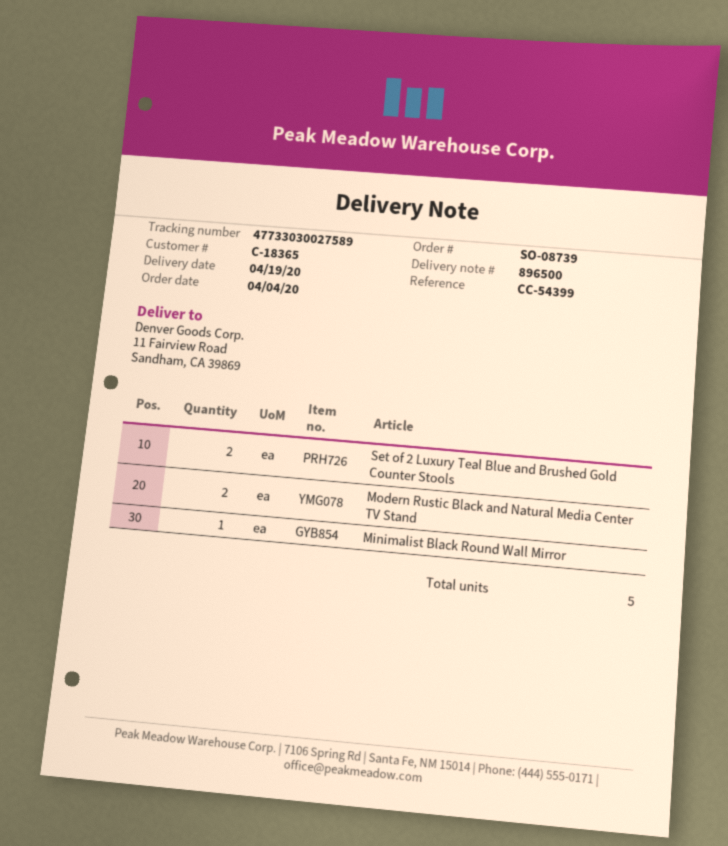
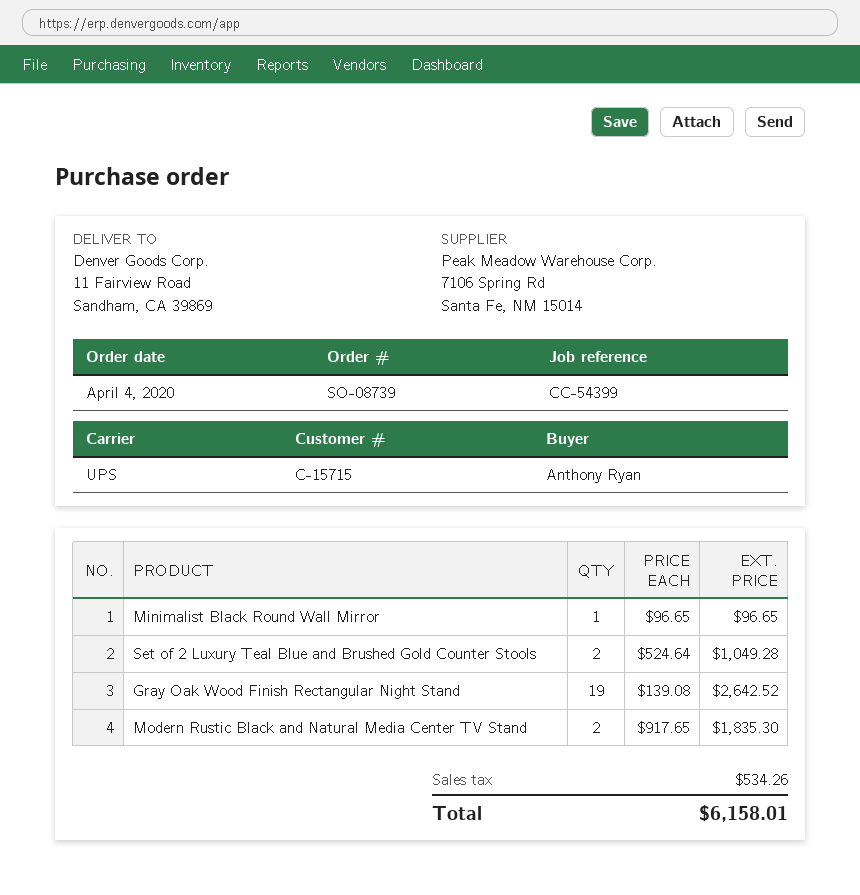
customer number: C-18365 -> C-15715
Gray Oak Wood Finish Rectangular Night Stand: none -> 19

